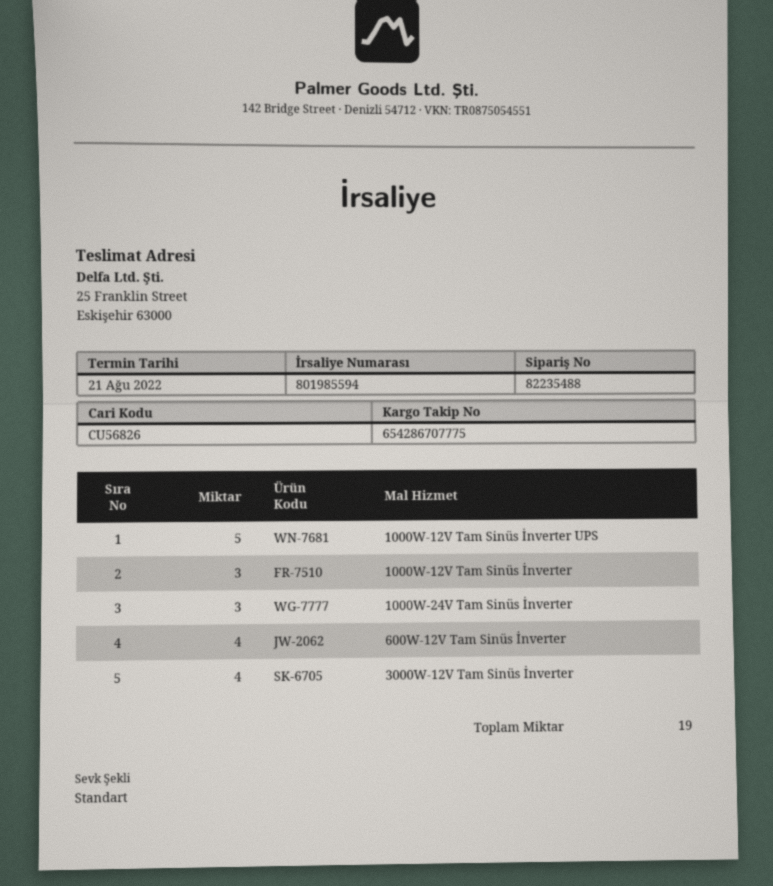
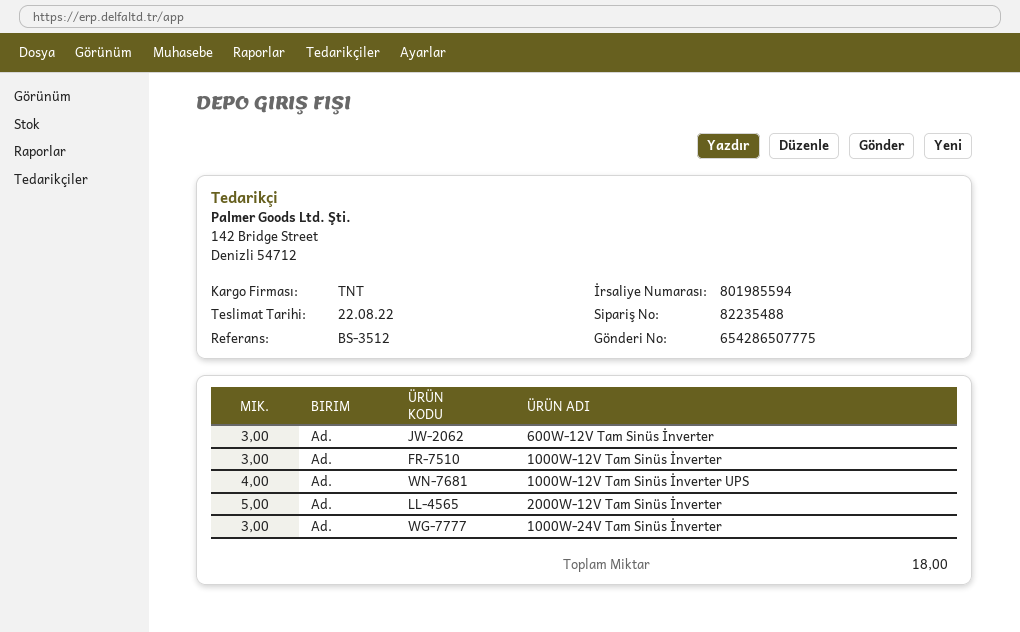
delivery date: 2022-08-21 -> 2022-08-22
shipping method: standard -> TNT
tracking number: 654286707775 -> 654286507775
1000W-12V Tam Sinüs İnverter UPS: 5 -> 4
600W-12V Tam Sinüs İnverter: 4 -> 3
3000W-12V Tam Sinüs İnverter: 4 -> none
2000W-12V Tam Sinüs İnverter: none -> 5
total quantity: 19 -> 18

